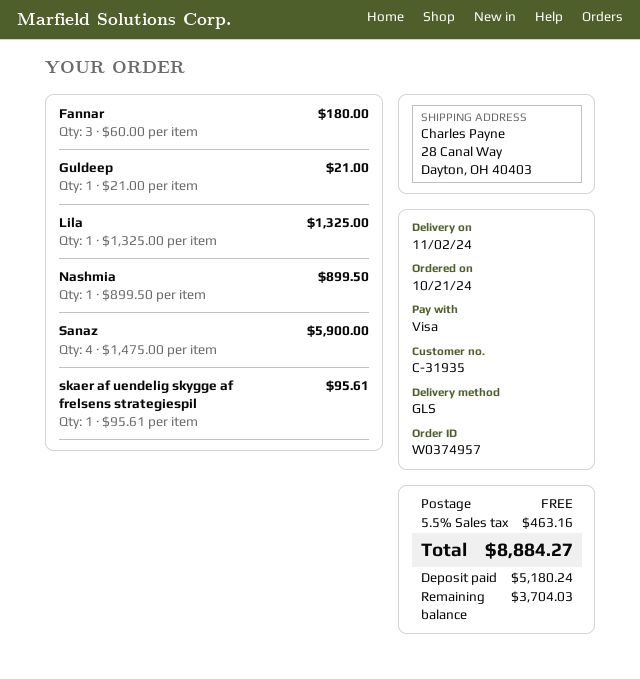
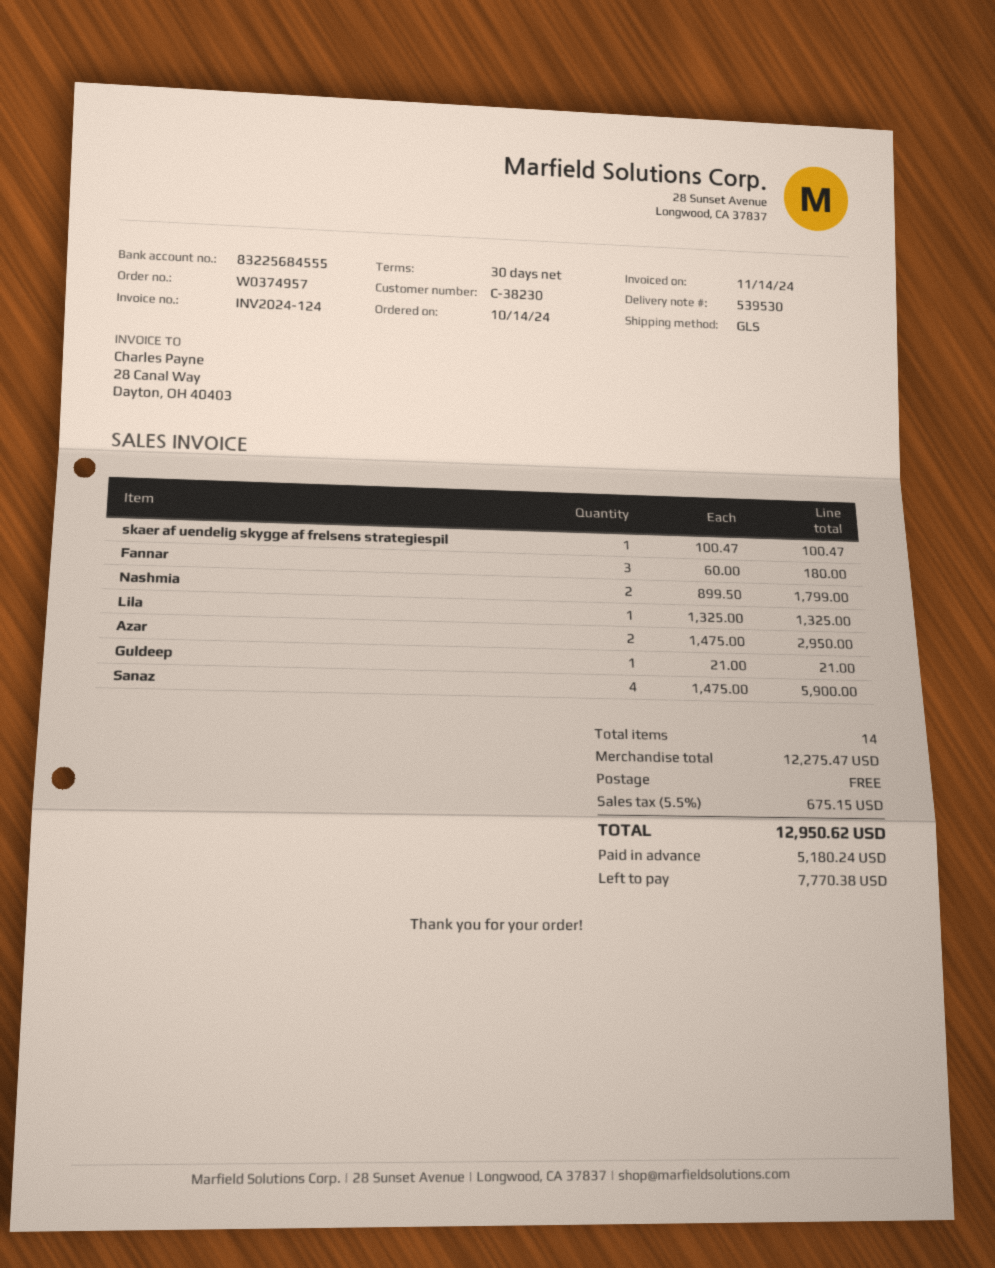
order date: 2024-10-21 -> 2024-10-14
customer number: C-31935 -> C-38230
Nashmia: 1 x 899.50 = 899.50 -> 2 x 899.50 = 1799.00
skaer af uendelig skygge af frelsens strategiespil: 1 x 95.61 = 95.61 -> 1 x 100.47 = 100.47
Azar: none -> 2 x 1475.00 = 2950.00
tax: 5.5% = 463.16 -> 5.5% = 675.15
total: 8884.27 -> 12950.62
balance: 3704.03 -> 7770.38

